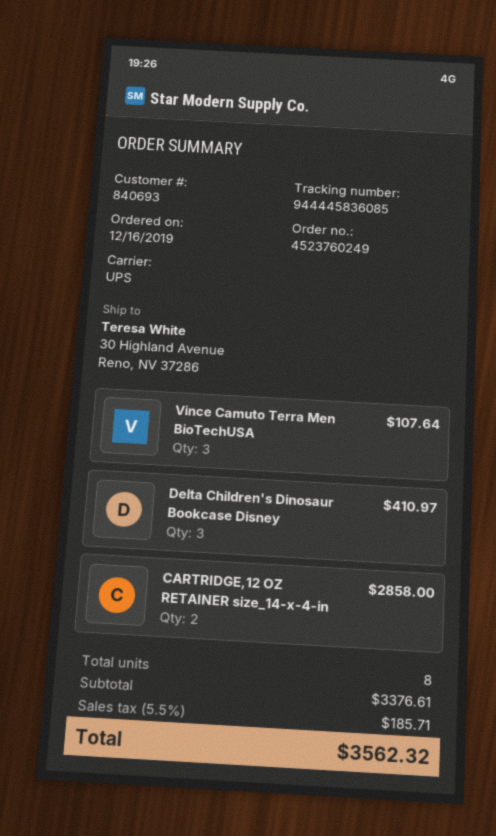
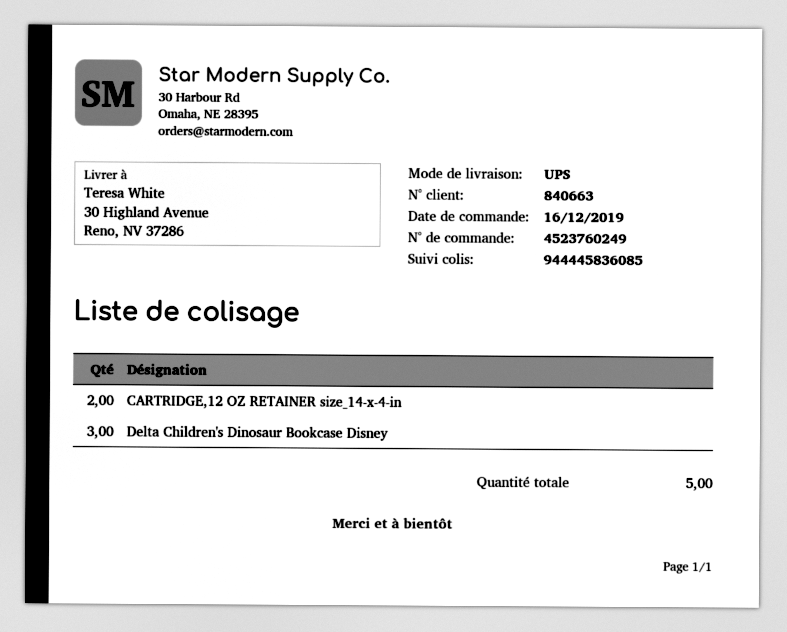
customer number: 840693 -> 840663
Vince Camuto Terra Men BioTechUSA: 3 -> none
total quantity: 8 -> 5

